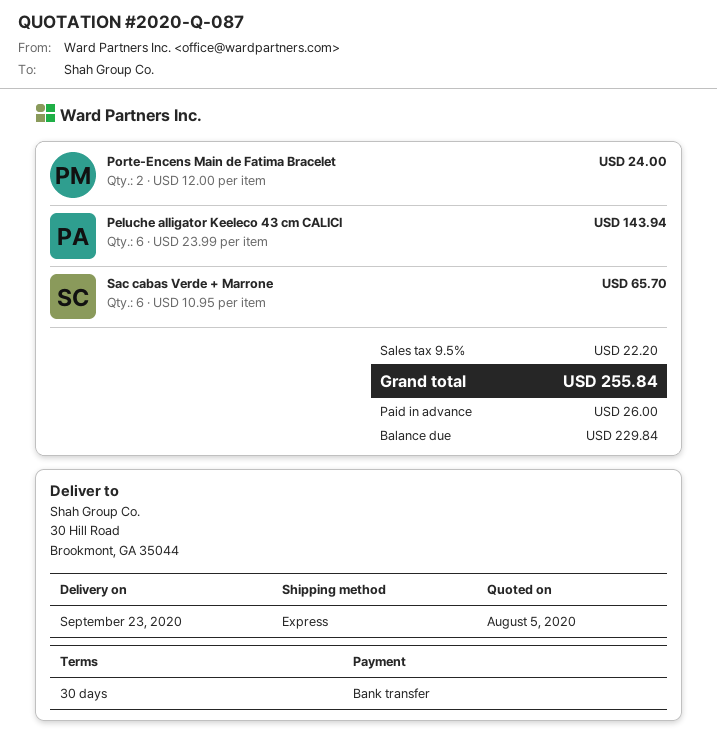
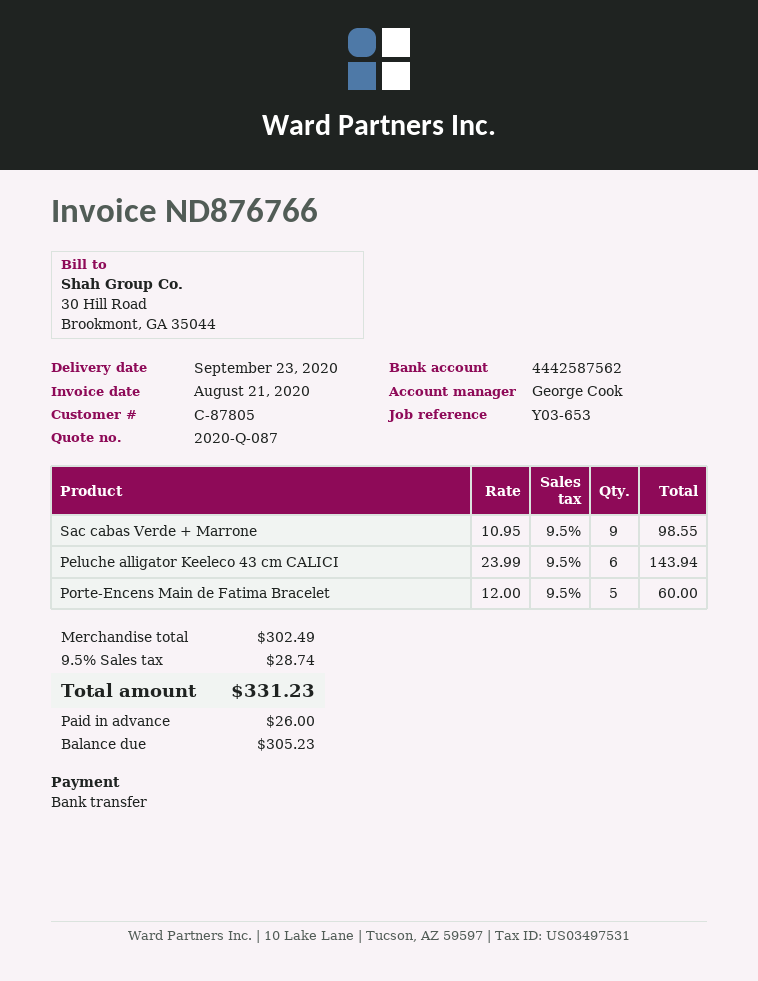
Porte-Encens Main de Fatima Bracelet: 2 x 12.00 = 24.00 -> 5 x 12.00 = 60.00
Sac cabas Verde + Marrone: 6 x 10.95 = 65.70 -> 9 x 10.95 = 98.55
tax: 9.5% = 22.20 -> 9.5% = 28.74
total: 255.84 -> 331.23
balance: 229.84 -> 305.23

